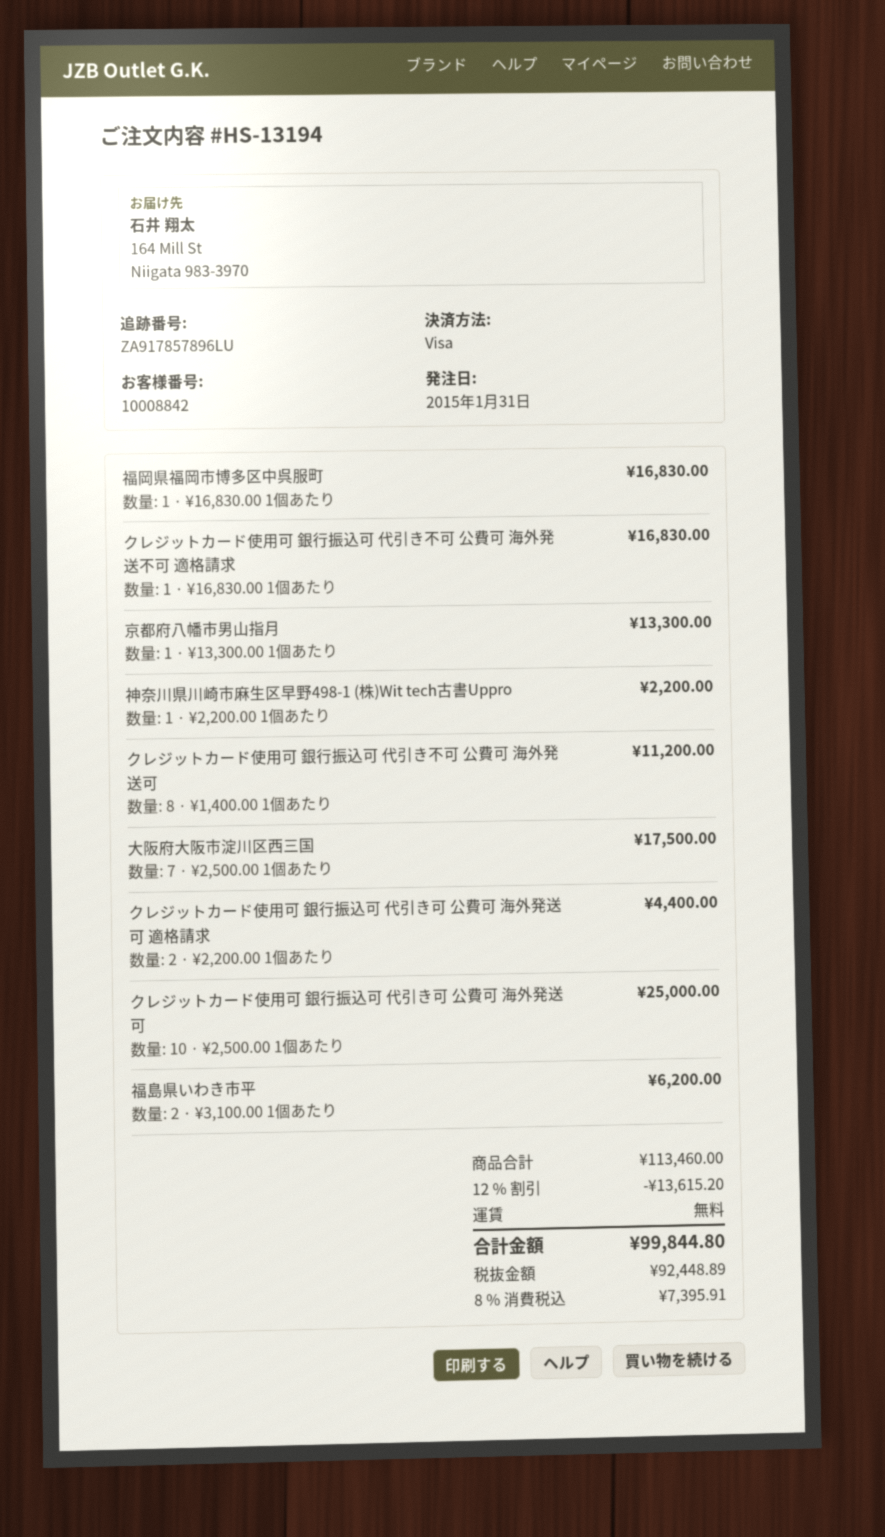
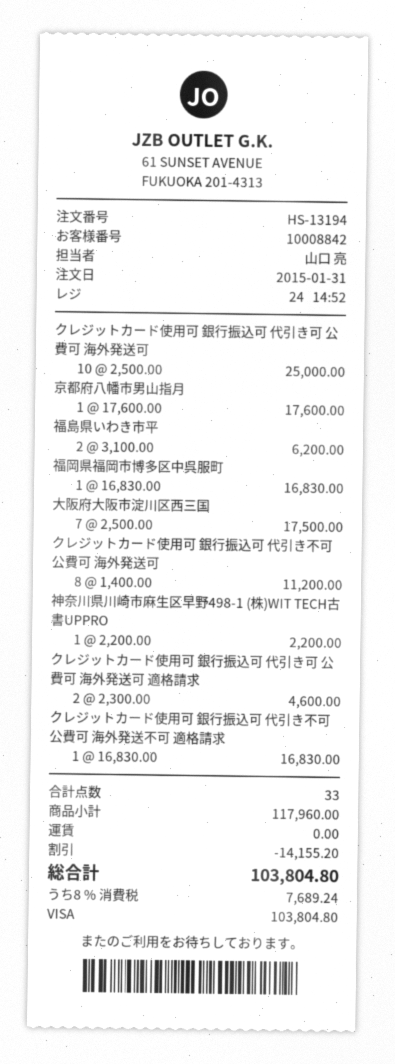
京都府八幡市男山指月: 1 x 13300.00 = 13300.00 -> 1 x 17600.00 = 17600.00
クレジットカード使用可 銀行振込可 代引き可 公費可 海外発送可 適格請求: 2 x 2200.00 = 4400.00 -> 2 x 2300.00 = 4600.00
subtotal: 113460.00 -> 117960.00
discount: 13615.20 -> 14155.20
tax: 8% = 7395.91 -> 8% = 7689.24
total: 99844.80 -> 103804.80

